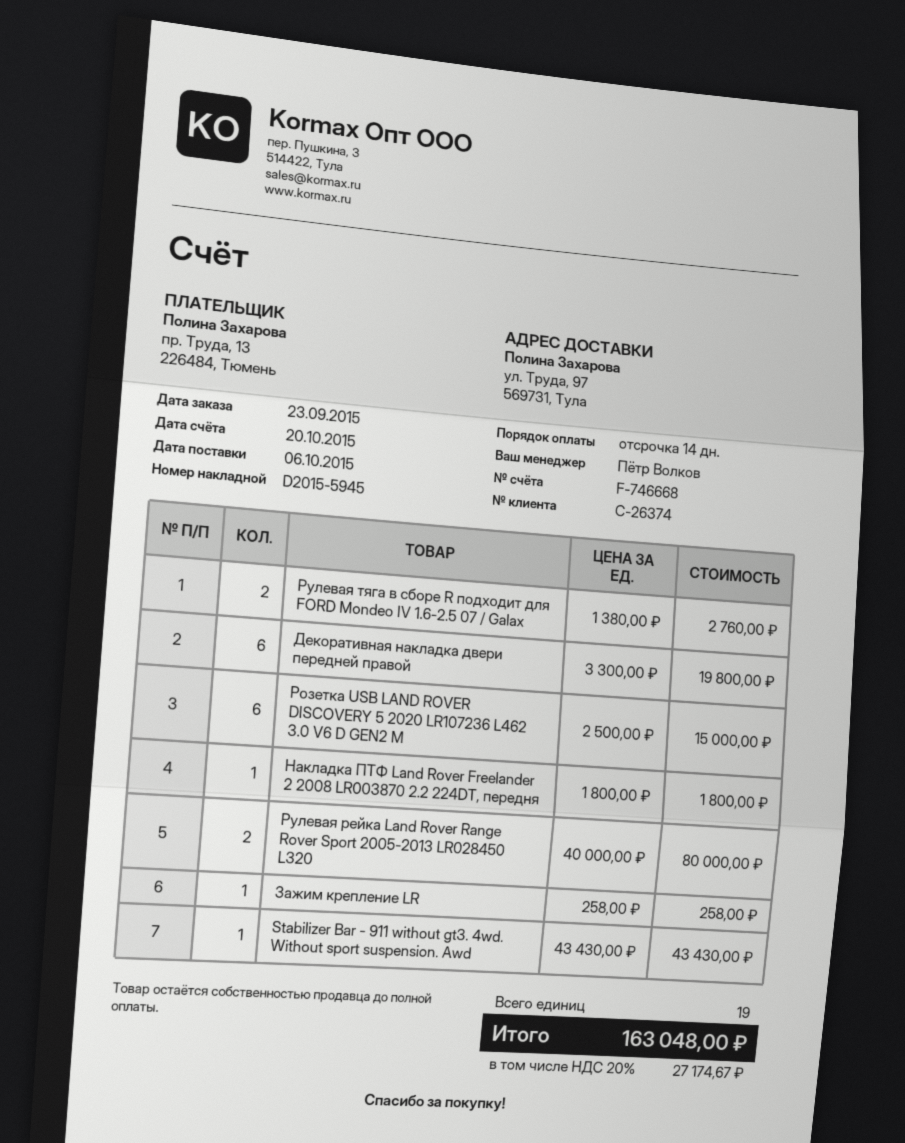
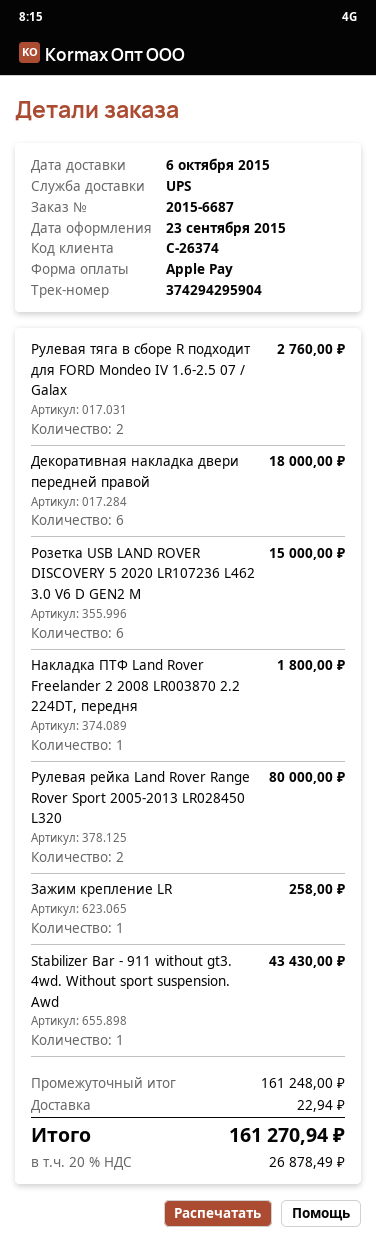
Декоративная накладка двери передней правой: 6 for 19800.00 -> 6 for 18000.00
shipping: none -> 22.94
tax: 20% = 27174.67 -> 20% = 26878.49
total: 163048.00 -> 161270.94

